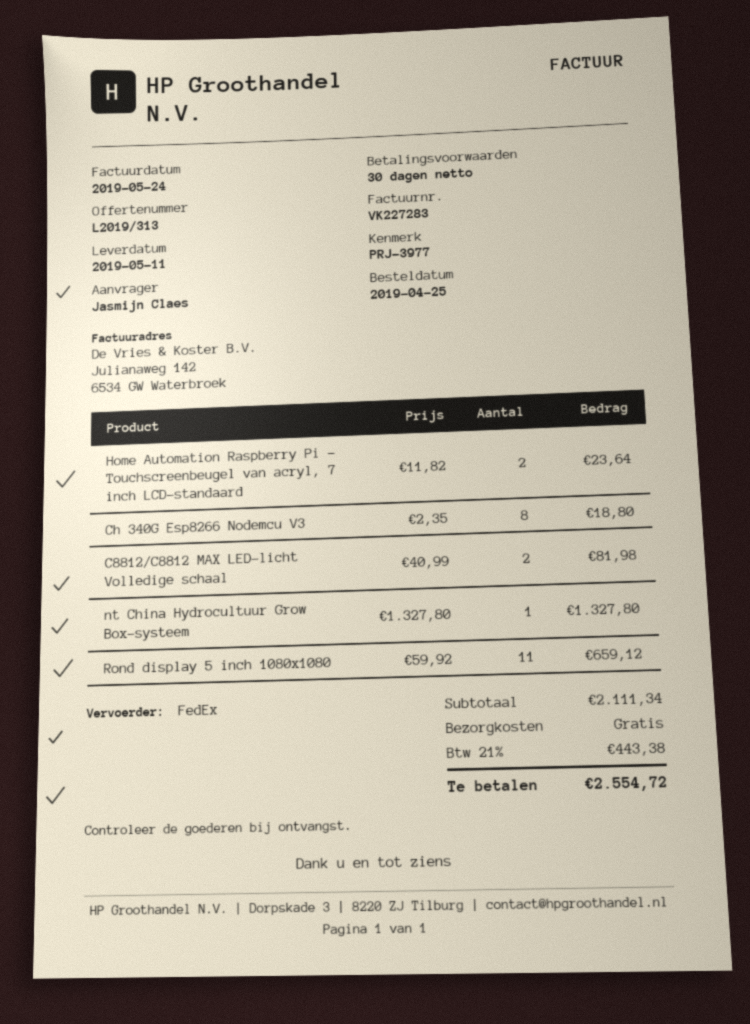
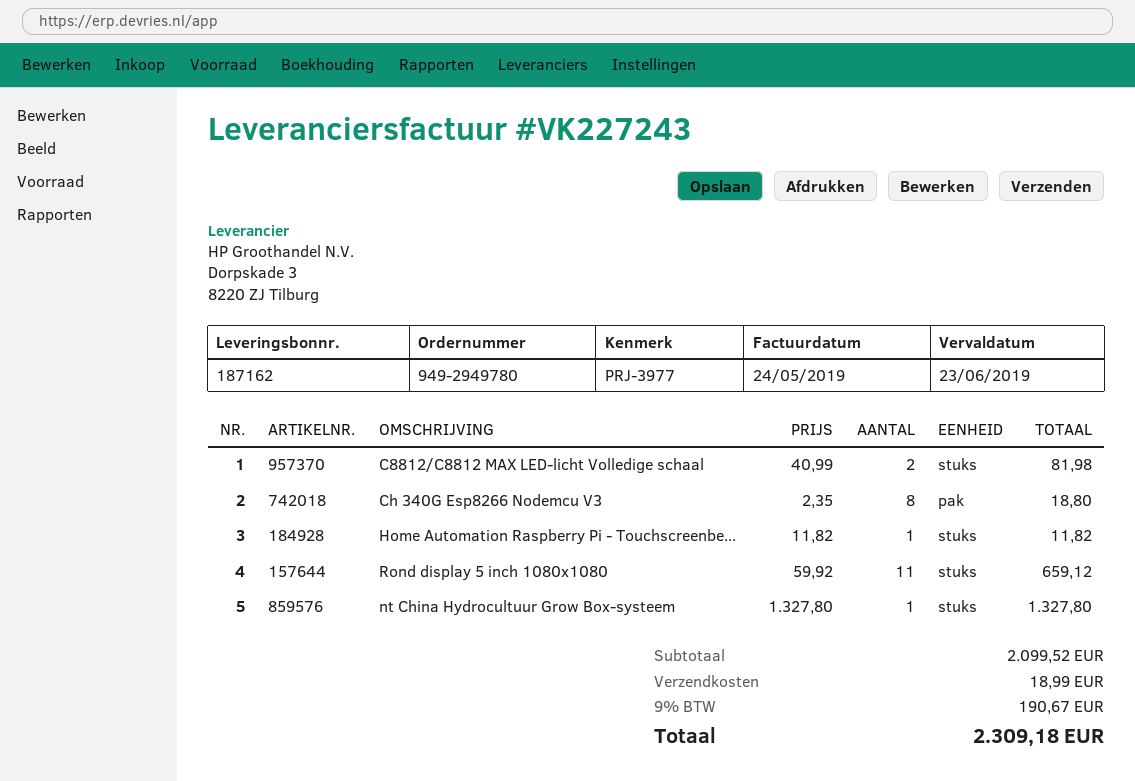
invoice number: VK227283 -> VK227243
Home Automation Raspberry Pi - Touchscreenbeugel van acryl, 7 inch LCD-standaard: 2 x 11.82 = 23.64 -> 1 x 11.82 = 11.82
subtotal: 2111.34 -> 2099.52
shipping: 0.00 -> 18.99
tax: 21% = 443.38 -> 9% = 190.67
total: 2554.72 -> 2309.18

